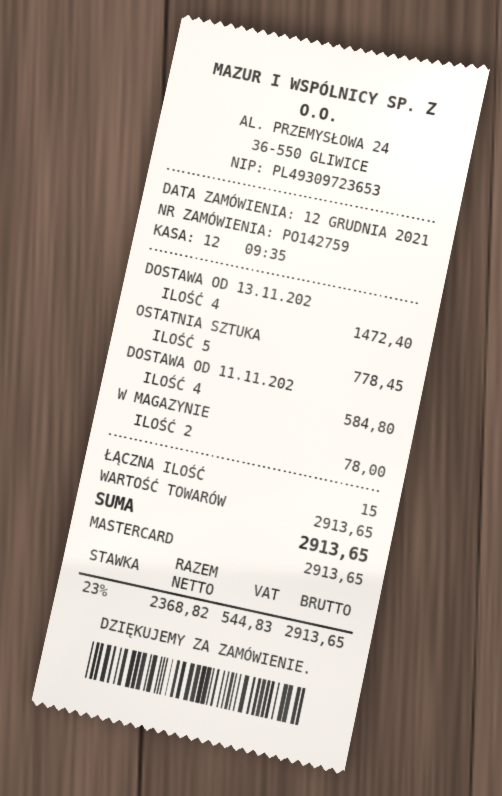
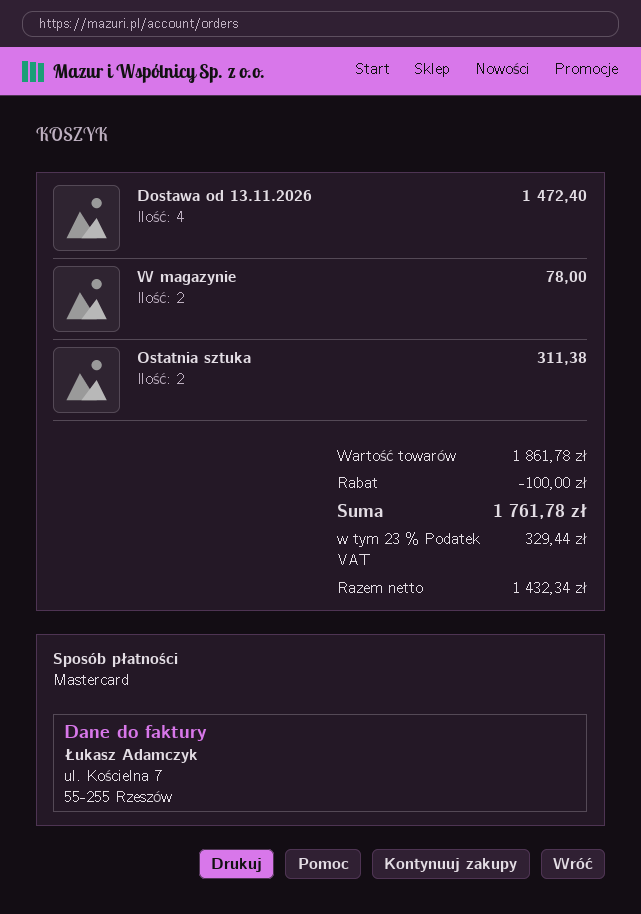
OSTATNIA SZTUKA: 5 for 778.45 -> 2 for 311.38
DOSTAWA OD 11.11.202: 4 for 584.80 -> none
subtotal: 2913.65 -> 1861.78
discount: none -> 100.00
net: 2368.82 -> 1432.34
tax: 23% = 544.83 -> 23% = 329.44
total: 2913.65 -> 1761.78

